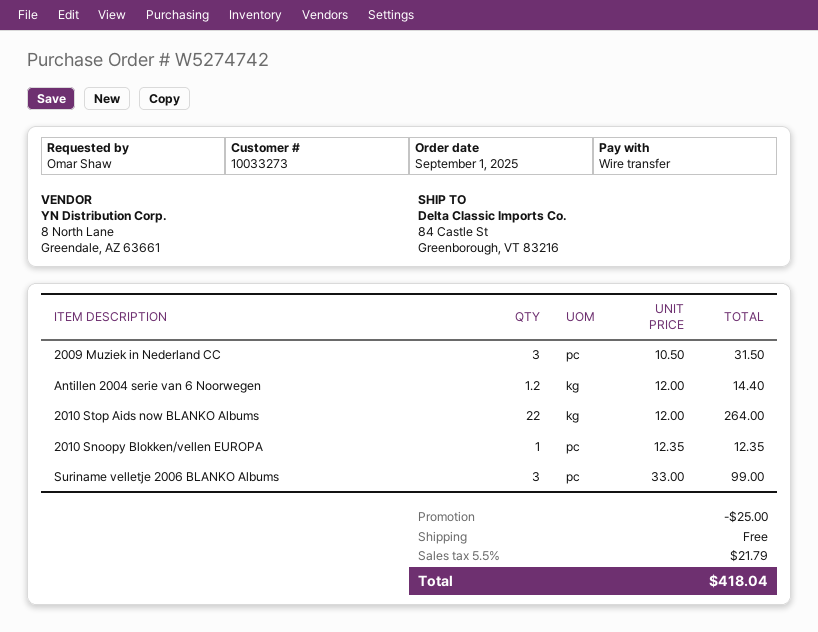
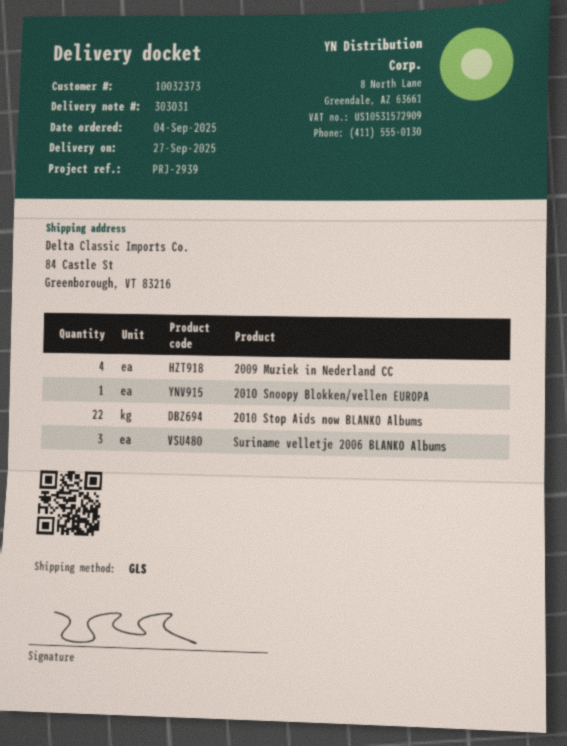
order date: 2025-09-01 -> 2025-09-04
customer number: 10033273 -> 10032373
2009 Muziek in Nederland CC: 3 -> 4
Antillen 2004 serie van 6 Noorwegen: 1.2 -> none

